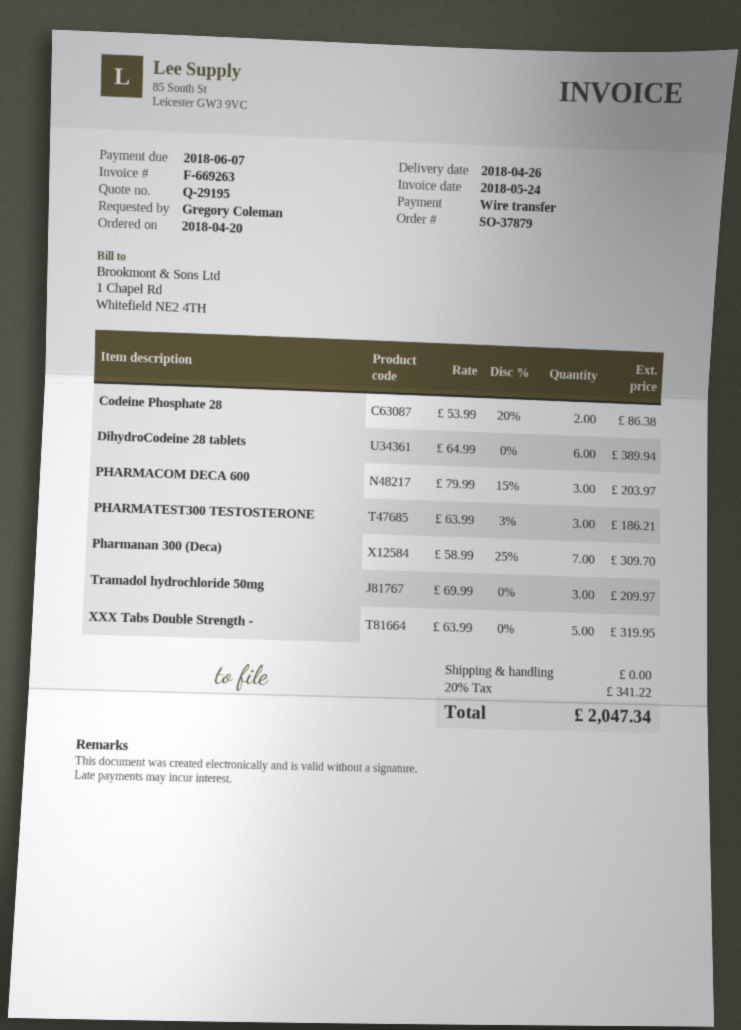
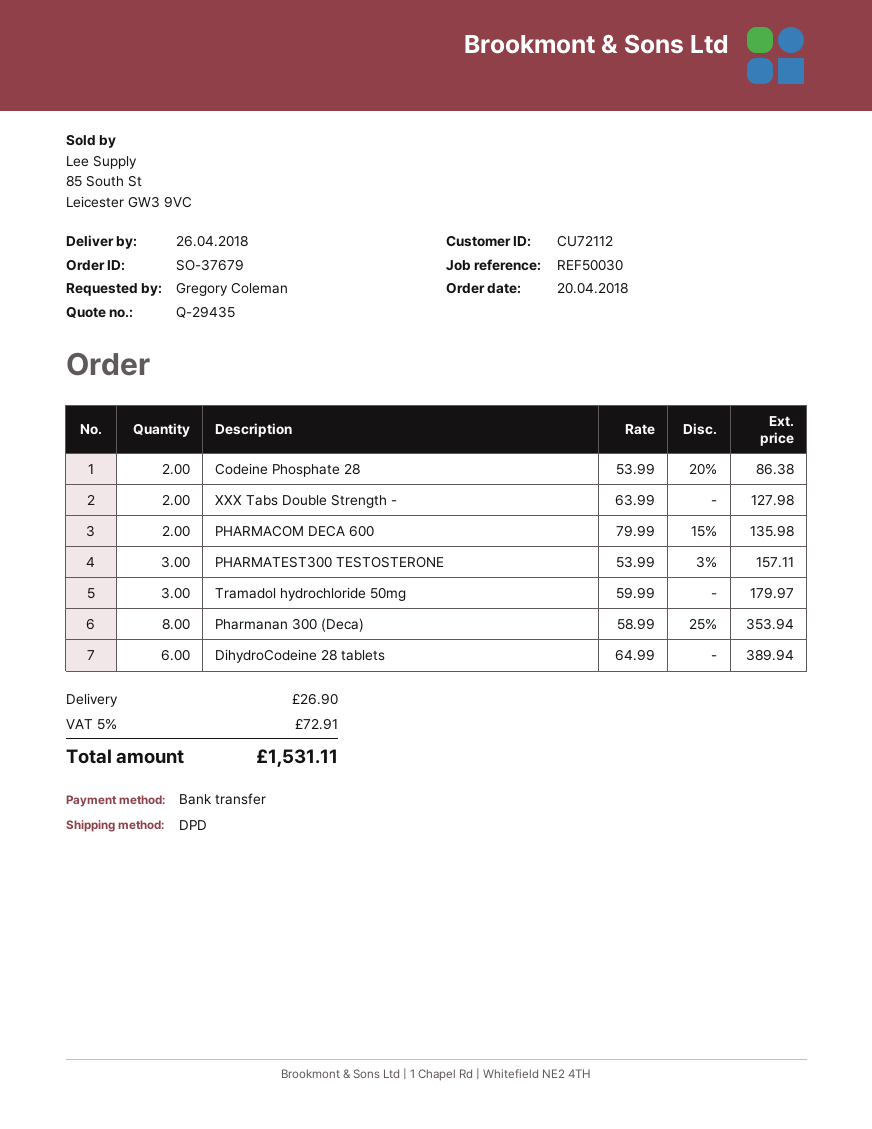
quote number: Q-29195 -> Q-29435
order number: SO-37879 -> SO-37679
PHARMACOM DECA 600: 3 x 79.99 - 15% = 203.97 -> 2 x 79.99 - 15% = 135.98
PHARMATEST300 TESTOSTERONE: 3 x 63.99 - 3% = 186.21 -> 3 x 53.99 - 3% = 157.11
Pharmanan 300 (Deca): 7 x 58.99 - 25% = 309.70 -> 8 x 58.99 - 25% = 353.94
Tramadol hydrochloride 50mg: 3 x 69.99 = 209.97 -> 3 x 59.99 = 179.97
XXX Tabs Double Strength -: 5 x 63.99 = 319.95 -> 2 x 63.99 = 127.98
shipping: 0.00 -> 26.90
tax: 20% = 341.22 -> 5% = 72.91
total: 2047.34 -> 1531.11

